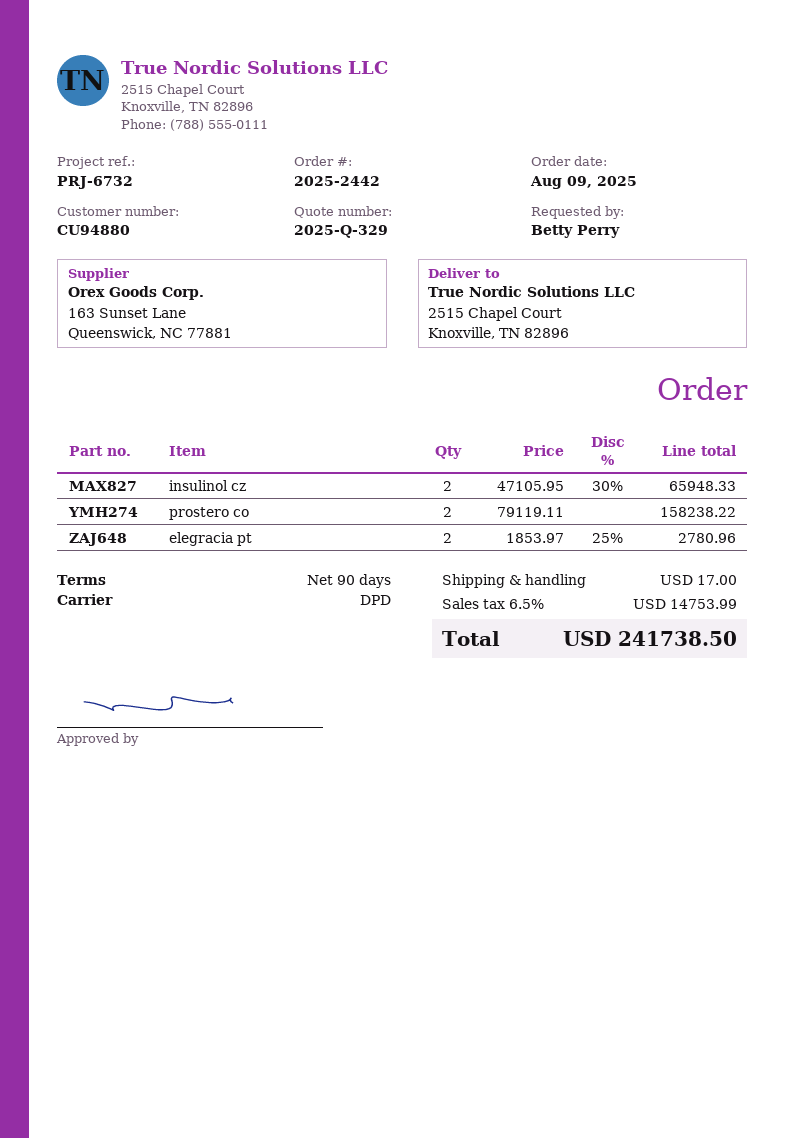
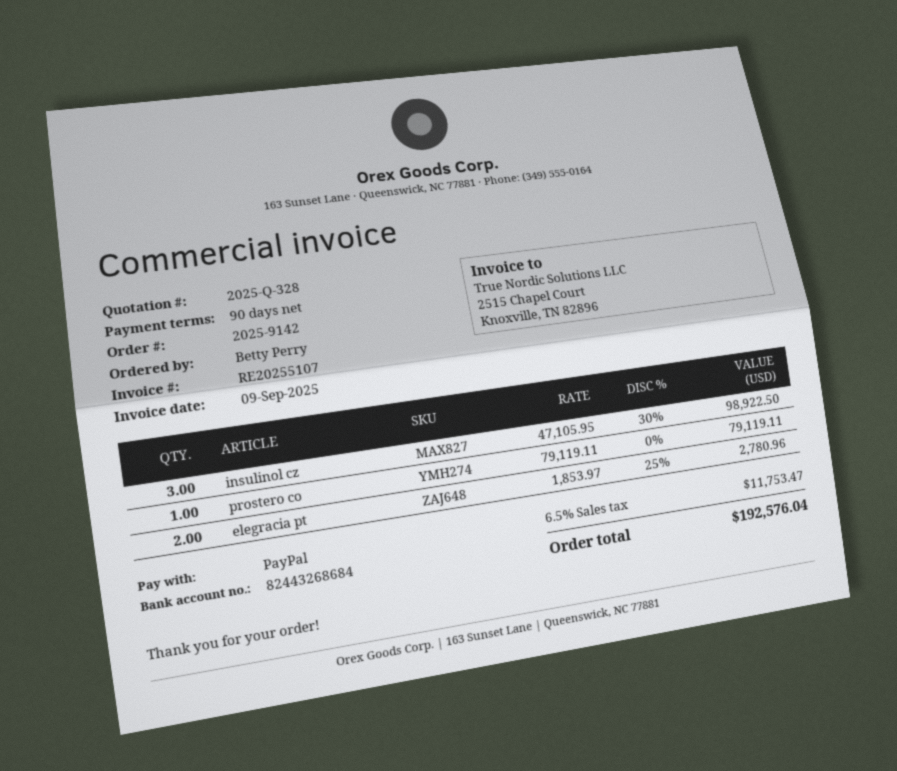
quote number: 2025-Q-329 -> 2025-Q-328
order number: 2025-2442 -> 2025-9142
insulinol cz: 2 x 47105.95 - 30% = 65948.33 -> 3 x 47105.95 - 30% = 98922.50
prostero co: 2 x 79119.11 = 158238.22 -> 1 x 79119.11 = 79119.11
shipping: 17.00 -> none
tax: 6.5% = 14753.99 -> 6.5% = 11753.47
total: 241738.50 -> 192576.04

